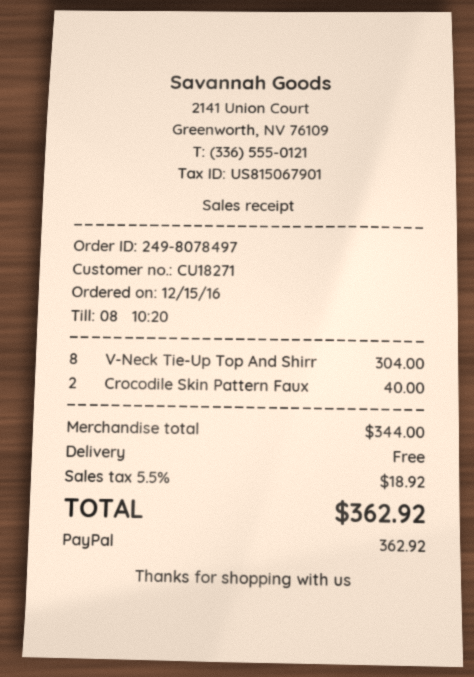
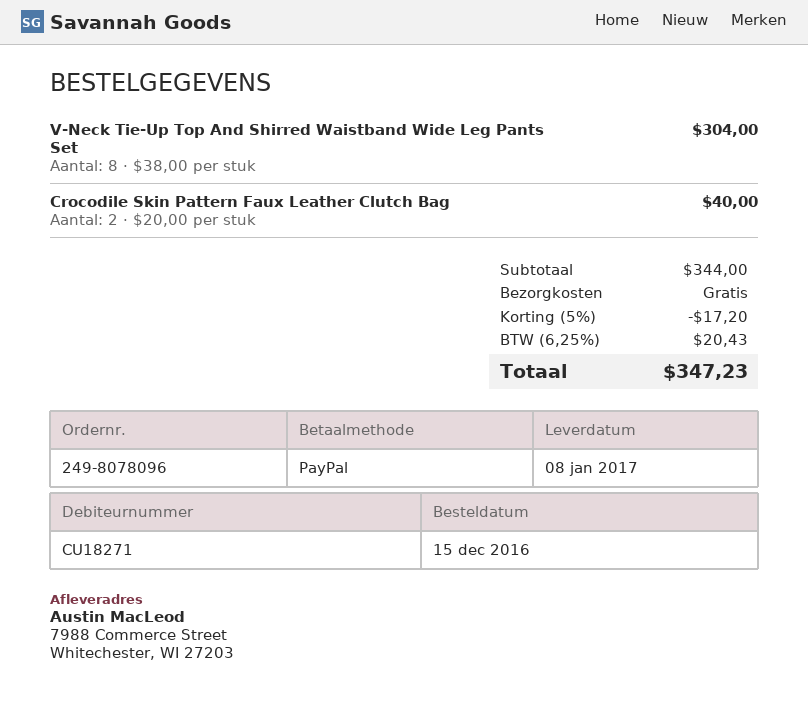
order number: 249-8078497 -> 249-8078096
discount: none -> 5% = 17.20
tax: 5.5% = 18.92 -> 6.25% = 20.43
total: 362.92 -> 347.23

